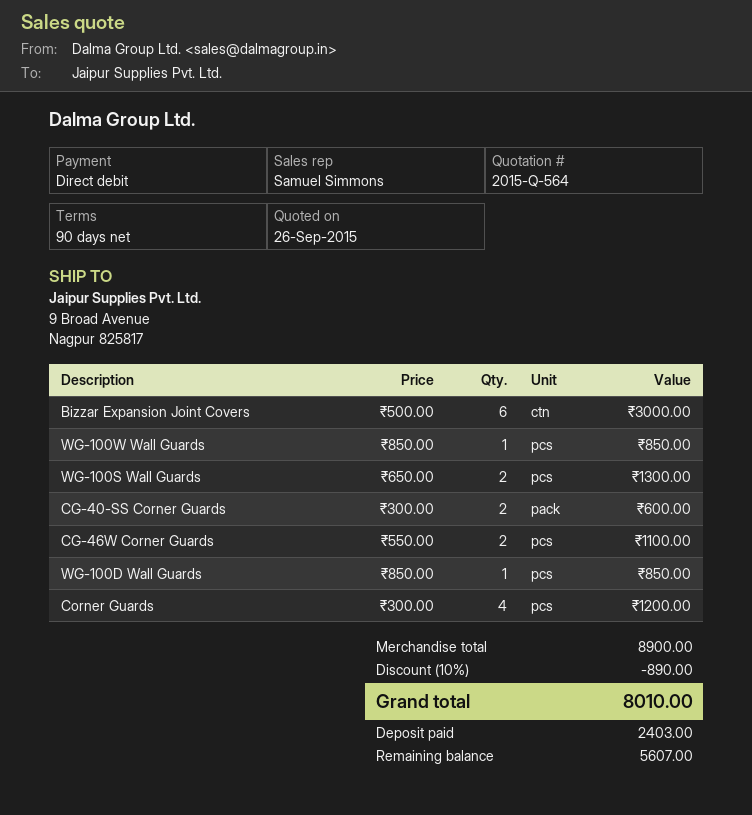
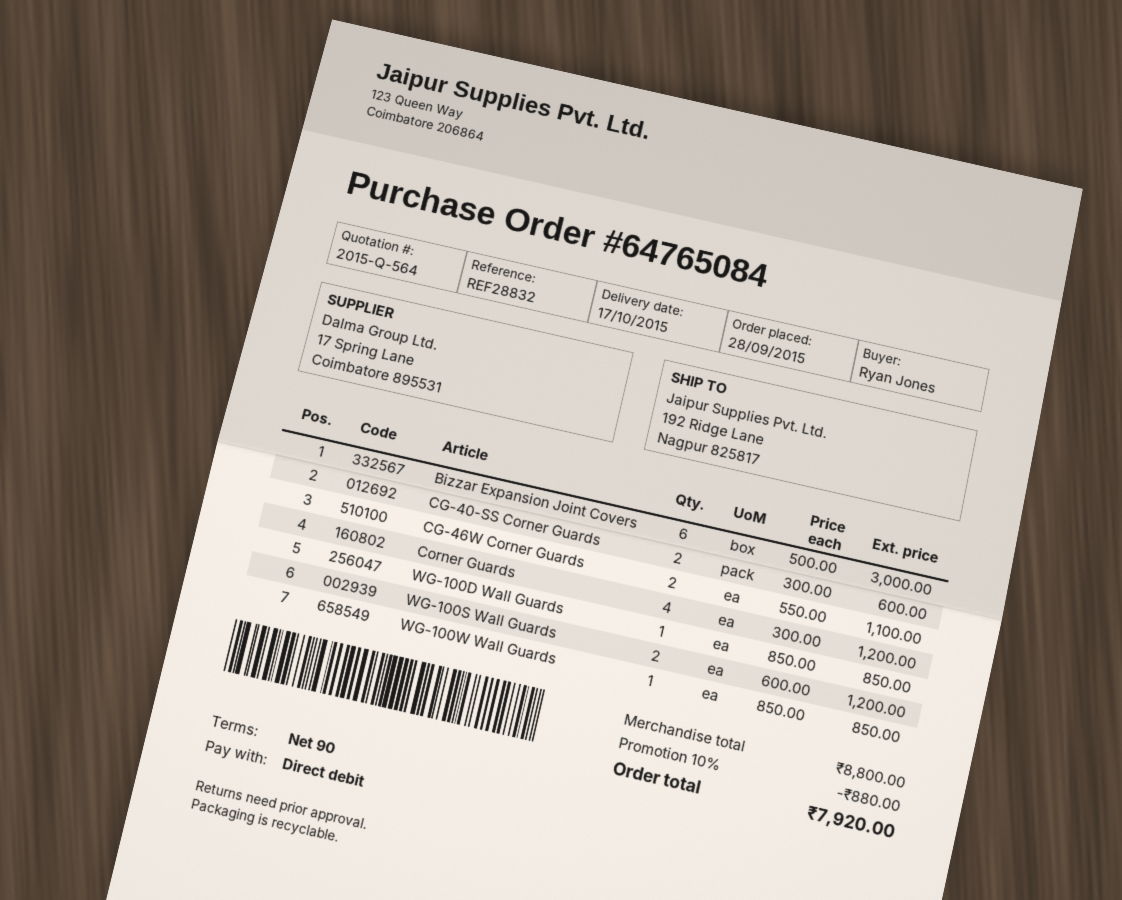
ship to: 9 Broad Avenue, Nagpur 825817 -> 192 Ridge Lane, Nagpur 825817
WG-100S Wall Guards: 2 x 650.00 = 1300.00 -> 2 x 600.00 = 1200.00
subtotal: 8900.00 -> 8800.00
discount: 10% = 890.00 -> 10% = 880.00
total: 8010.00 -> 7920.00

